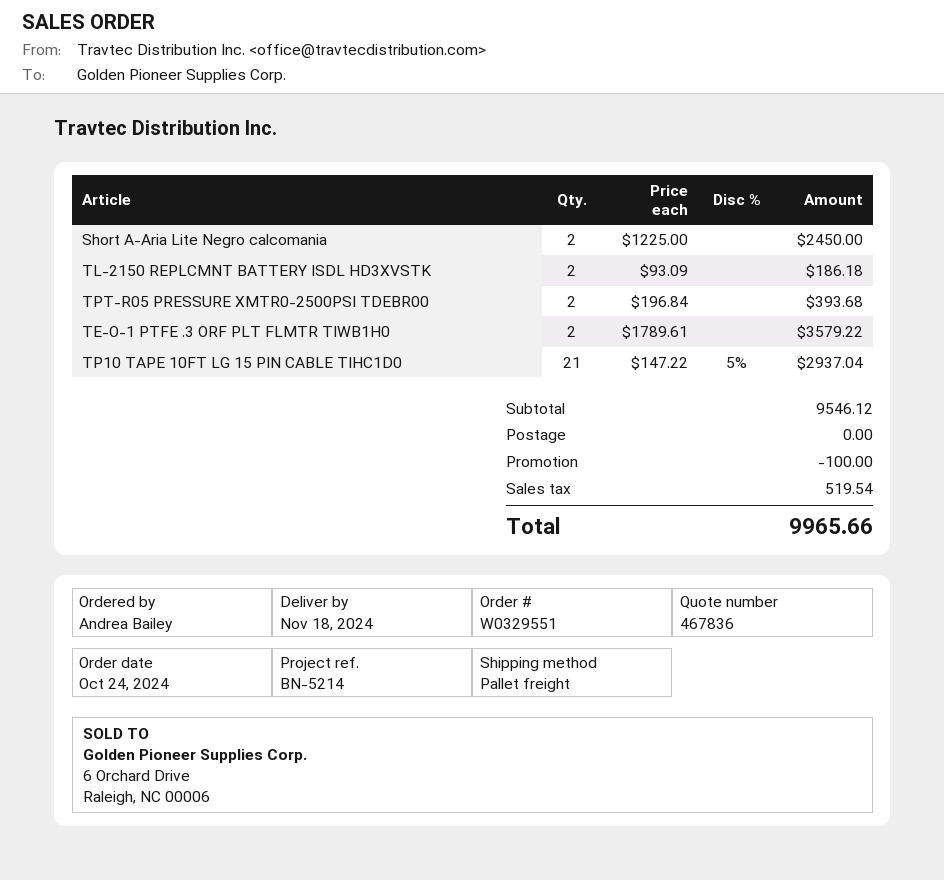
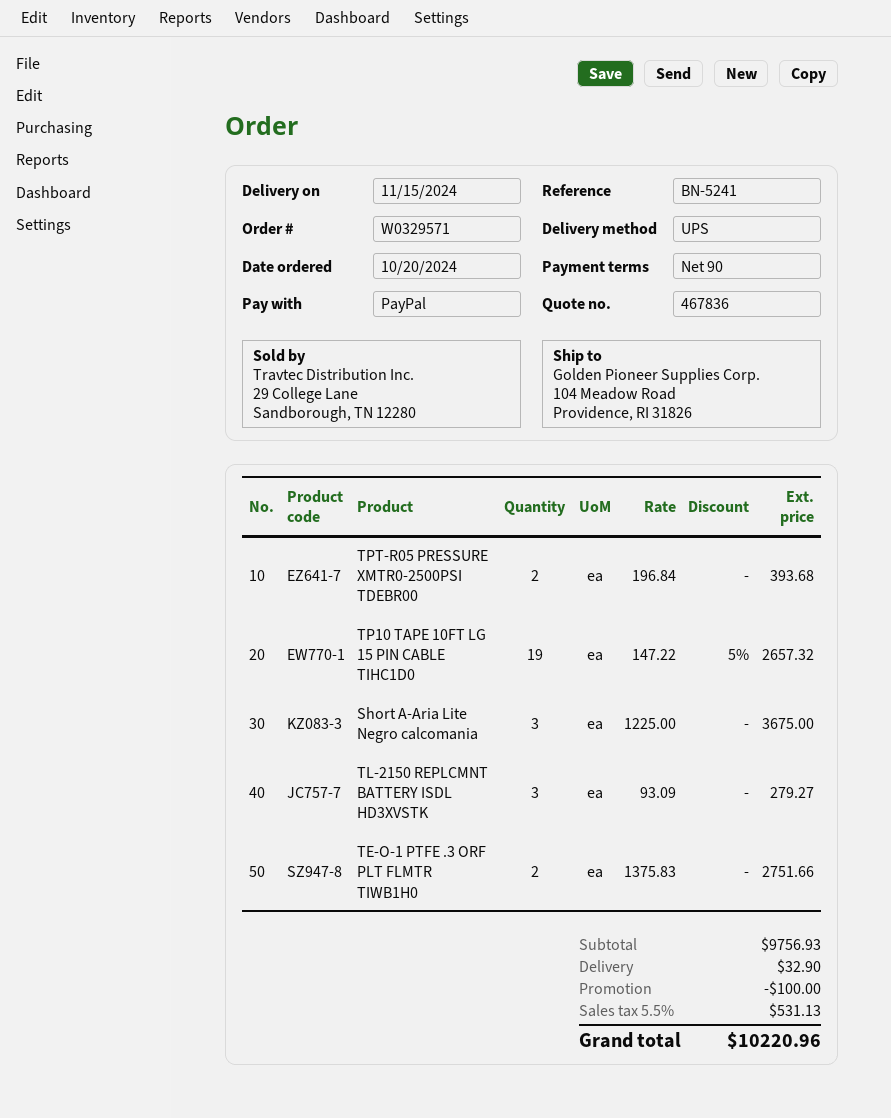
order number: W0329551 -> W0329571
order date: 2024-10-24 -> 2024-10-20
delivery date: 2024-11-18 -> 2024-11-15
reference: BN-5214 -> BN-5241
shipping method: pallet freight -> UPS
Short A-Aria Lite Negro calcomania: 2 x 1225.00 = 2450.00 -> 3 x 1225.00 = 3675.00
TL-2150 REPLCMNT BATTERY ISDL HD3XVSTK: 2 x 93.09 = 186.18 -> 3 x 93.09 = 279.27
TE-O-1 PTFE .3 ORF PLT FLMTR TIWB1H0: 2 x 1789.61 = 3579.22 -> 2 x 1375.83 = 2751.66
TP10 TAPE 10FT LG 15 PIN CABLE TIHC1D0: 21 x 147.22 - 5% = 2937.04 -> 19 x 147.22 - 5% = 2657.32
subtotal: 9546.12 -> 9756.93
shipping: 0.00 -> 32.90
tax: 519.54 -> 531.13
total: 9965.66 -> 10220.96

